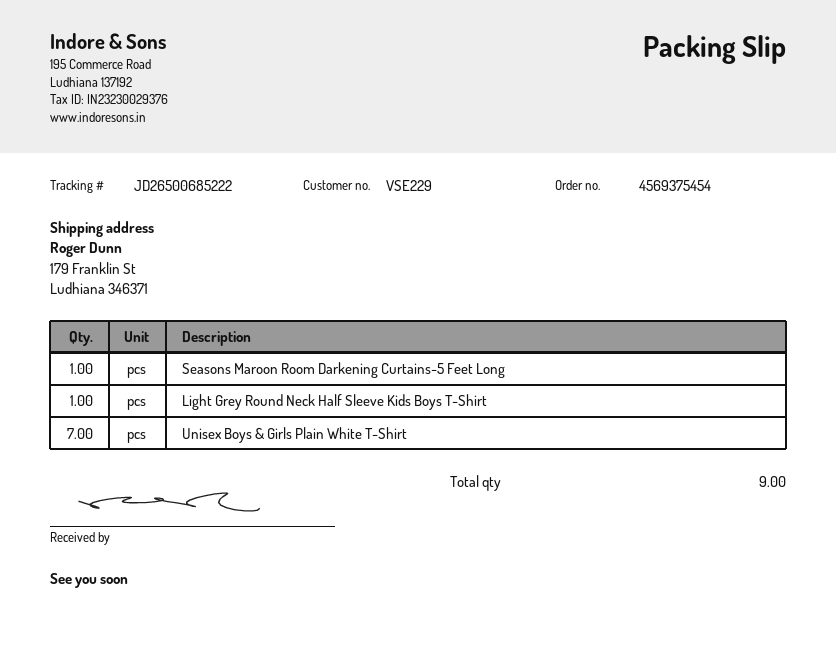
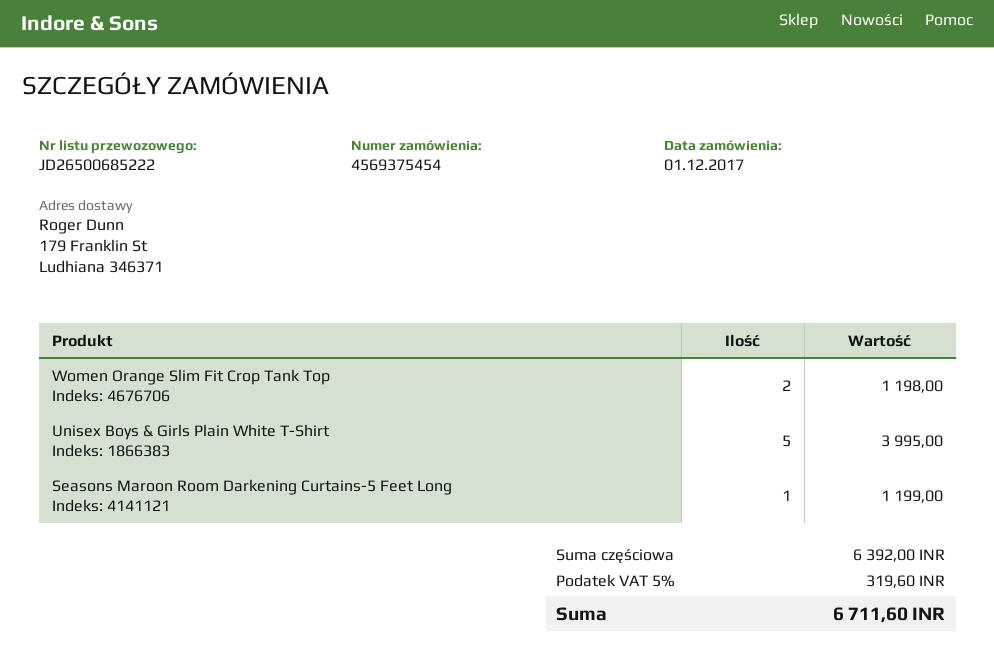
Light Grey Round Neck Half Sleeve Kids Boys T-Shirt: 1 -> none
Unisex Boys & Girls Plain White T-Shirt: 7 -> 5
Women Orange Slim Fit Crop Tank Top: none -> 2

